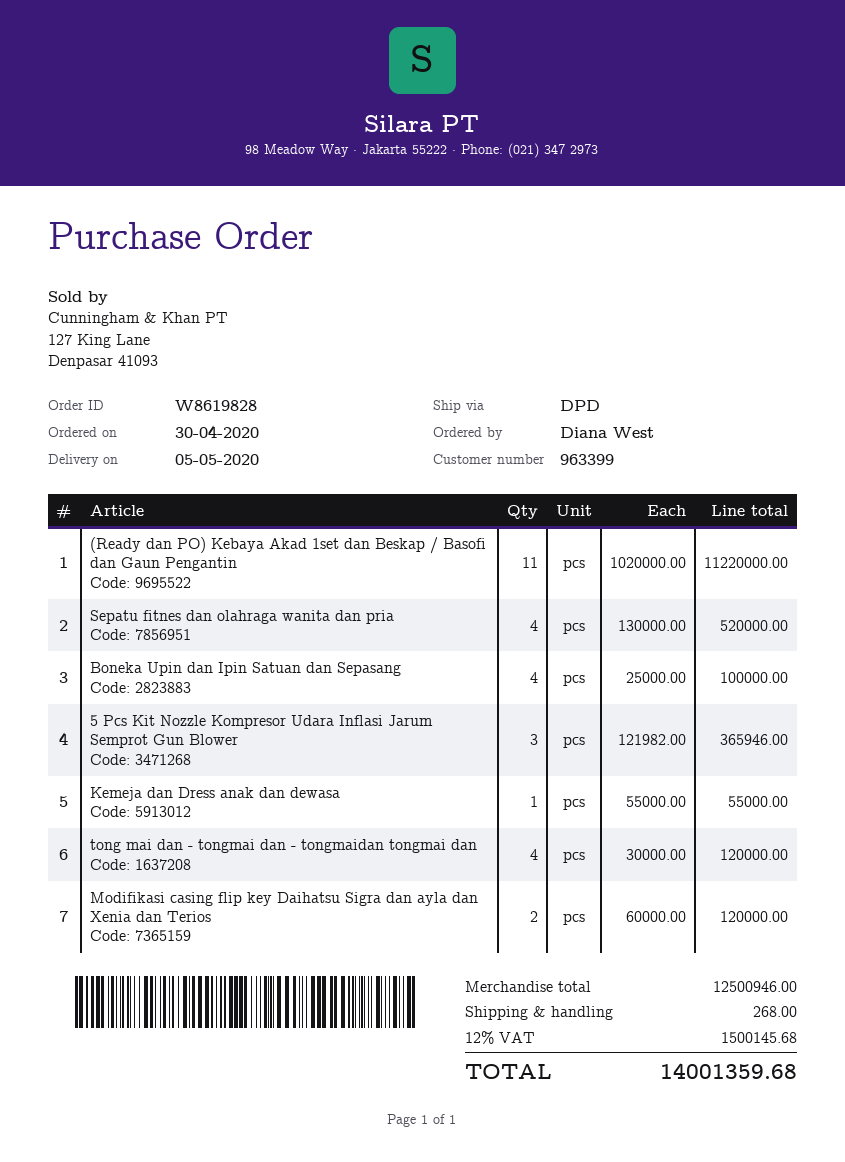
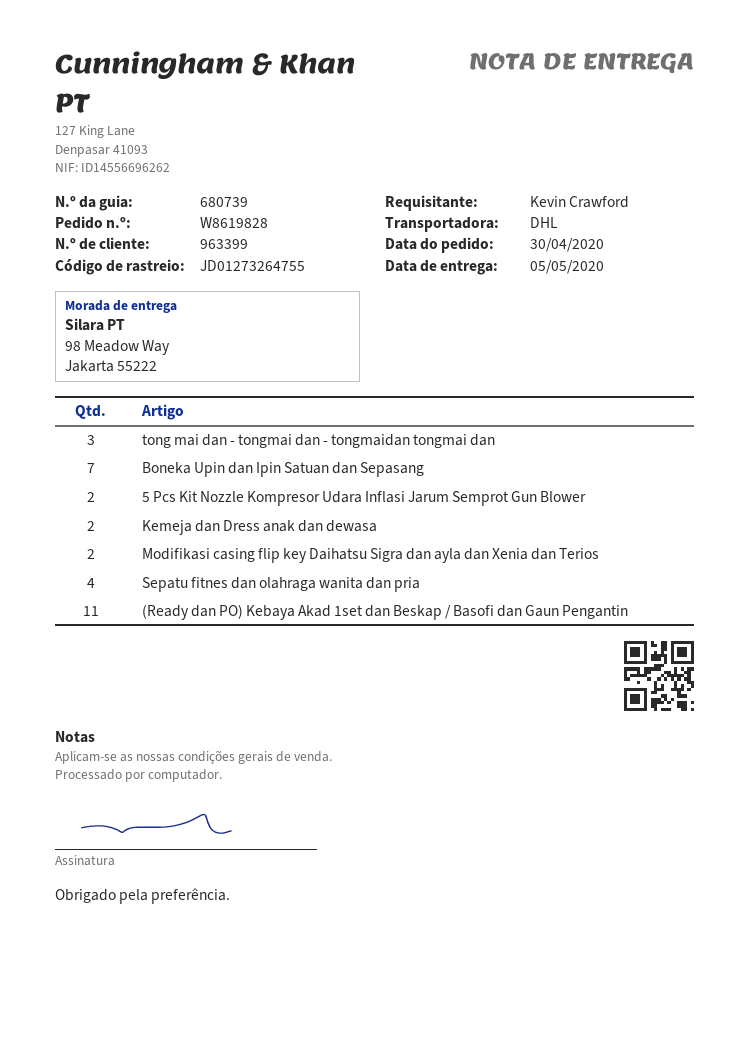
ordered by: Diana West -> Kevin Crawford
shipping method: DPD -> DHL
Boneka Upin dan Ipin Satuan dan Sepasang: 4 -> 7
5 Pcs Kit Nozzle Kompresor Udara Inflasi Jarum Semprot Gun Blower: 3 -> 2
Kemeja dan Dress anak dan dewasa: 1 -> 2
tong mai dan - tongmai dan - tongmaidan tongmai dan: 4 -> 3

